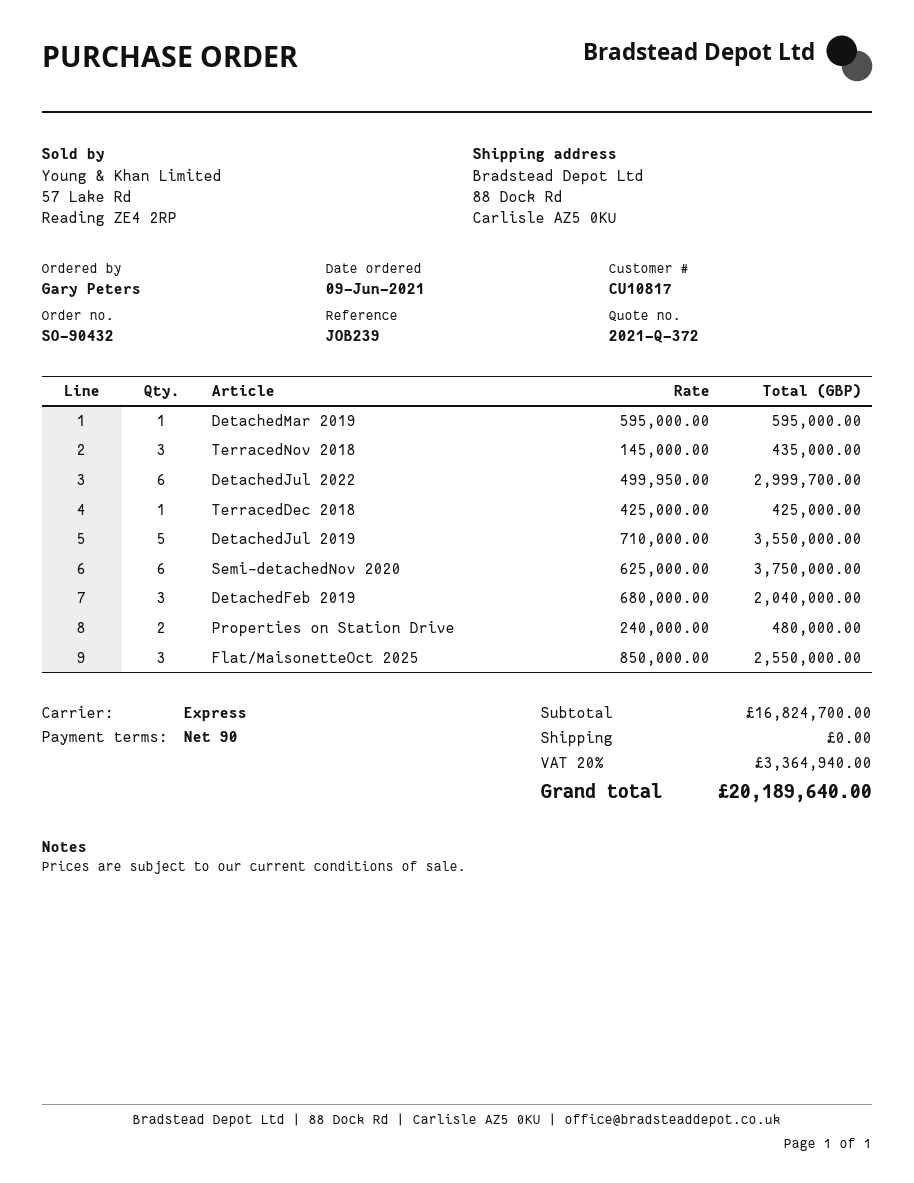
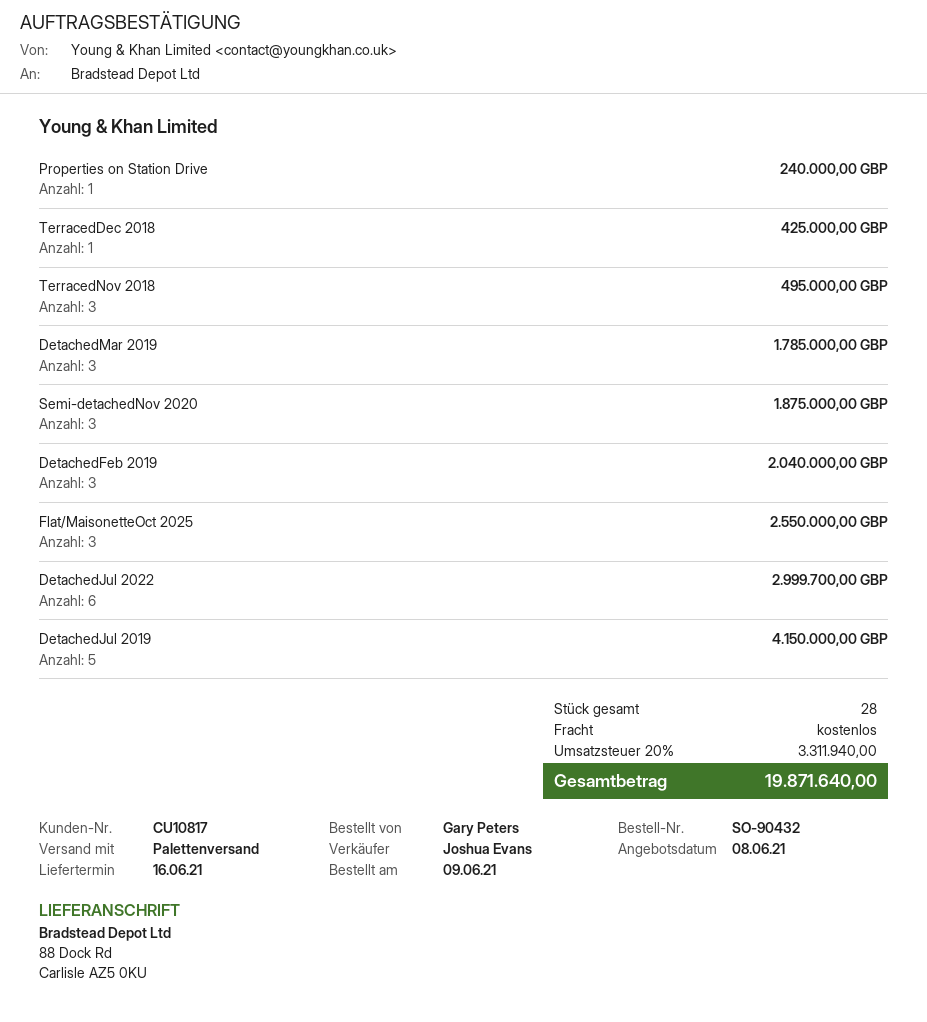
shipping method: express -> pallet freight
DetachedMar 2019: 1 for 595000.00 -> 3 for 1785000.00
TerracedNov 2018: 3 for 435000.00 -> 3 for 495000.00
DetachedJul 2019: 5 for 3550000.00 -> 5 for 4150000.00
Semi-detachedNov 2020: 6 for 3750000.00 -> 3 for 1875000.00
Properties on Station Drive: 2 for 480000.00 -> 1 for 240000.00
tax: 20% = 3364940.00 -> 20% = 3311940.00
total: 20189640.00 -> 19871640.00

